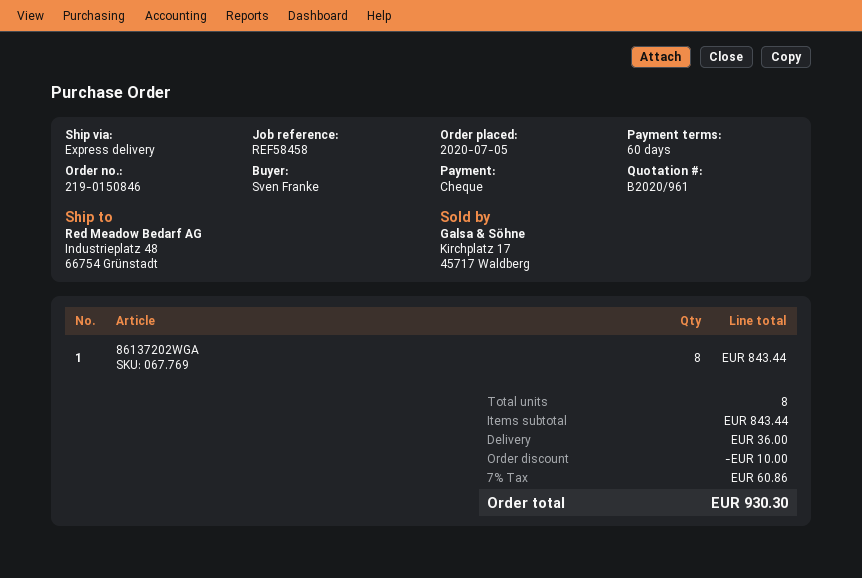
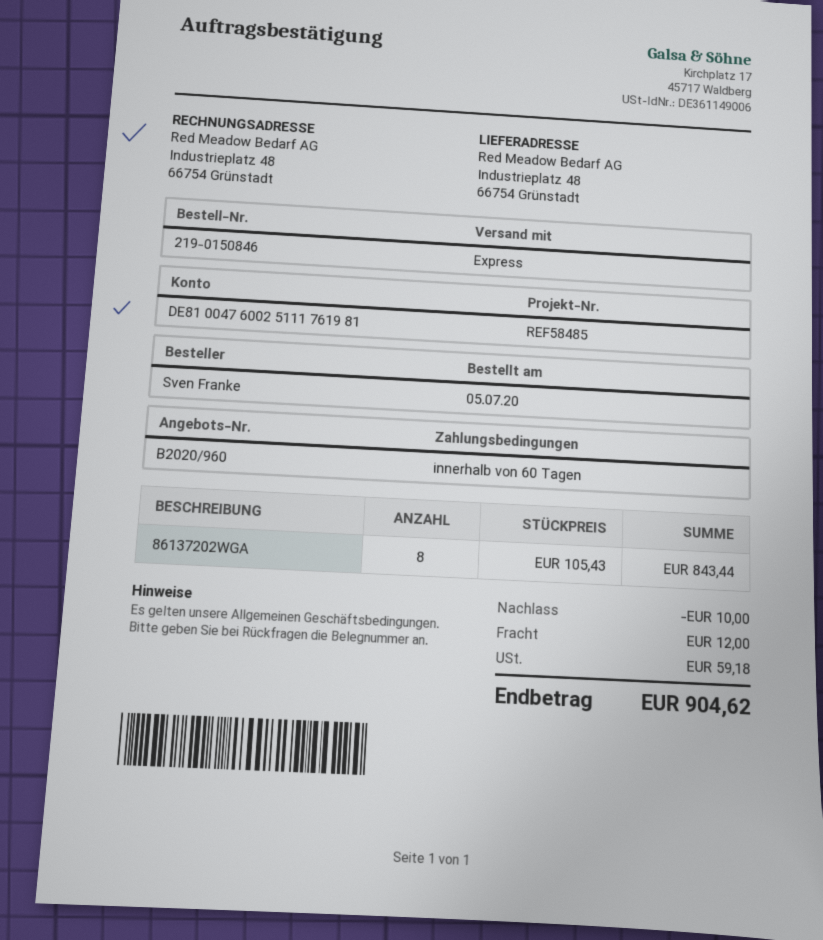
quote number: B2020/961 -> B2020/960
reference: REF58458 -> REF58485
shipping: 36.00 -> 12.00
tax: 60.86 -> 59.18
total: 930.30 -> 904.62

